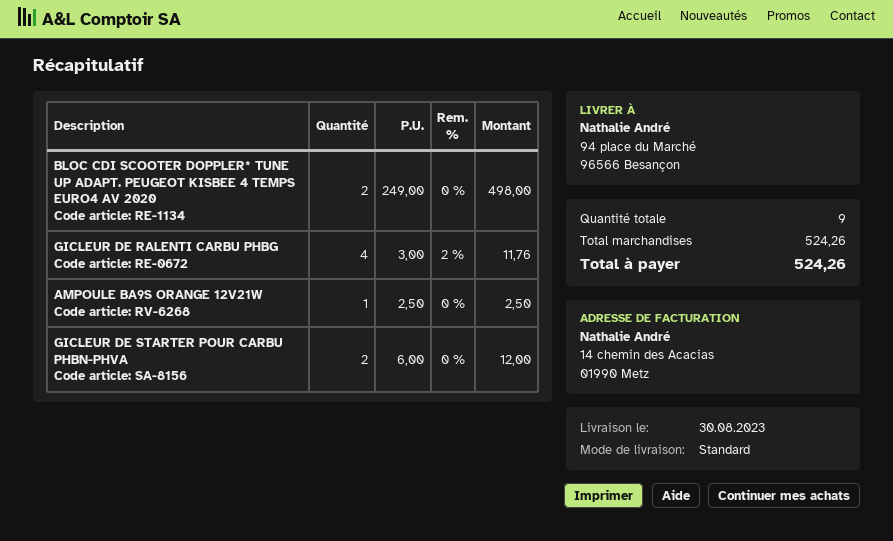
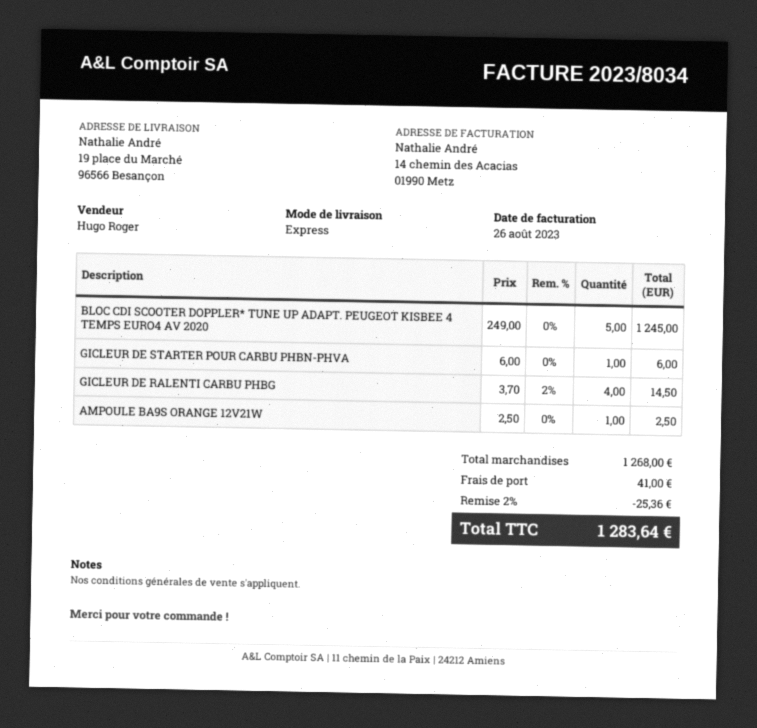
shipping method: standard -> express
ship to: 94 place du Marché, 96566 Besançon -> 19 place du Marché, 96566 Besançon
BLOC CDI SCOOTER DOPPLER* TUNE UP ADAPT. PEUGEOT KISBEE 4 TEMPS EURO4 AV 2020: 2 x 249.00 = 498.00 -> 5 x 249.00 = 1245.00
GICLEUR DE RALENTI CARBU PHBG: 4 x 3.00 - 2% = 11.76 -> 4 x 3.70 - 2% = 14.50
GICLEUR DE STARTER POUR CARBU PHBN-PHVA: 2 x 6.00 = 12.00 -> 1 x 6.00 = 6.00
subtotal: 524.26 -> 1268.00
discount: none -> 2% = 25.36
shipping: none -> 41.00
total: 524.26 -> 1283.64

